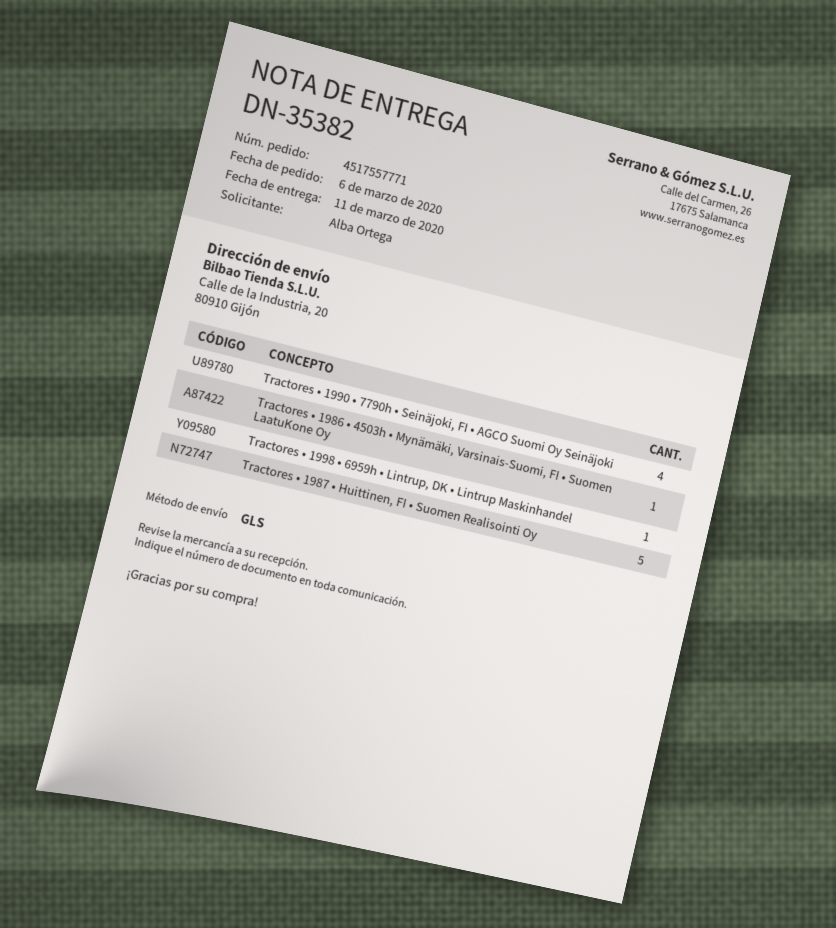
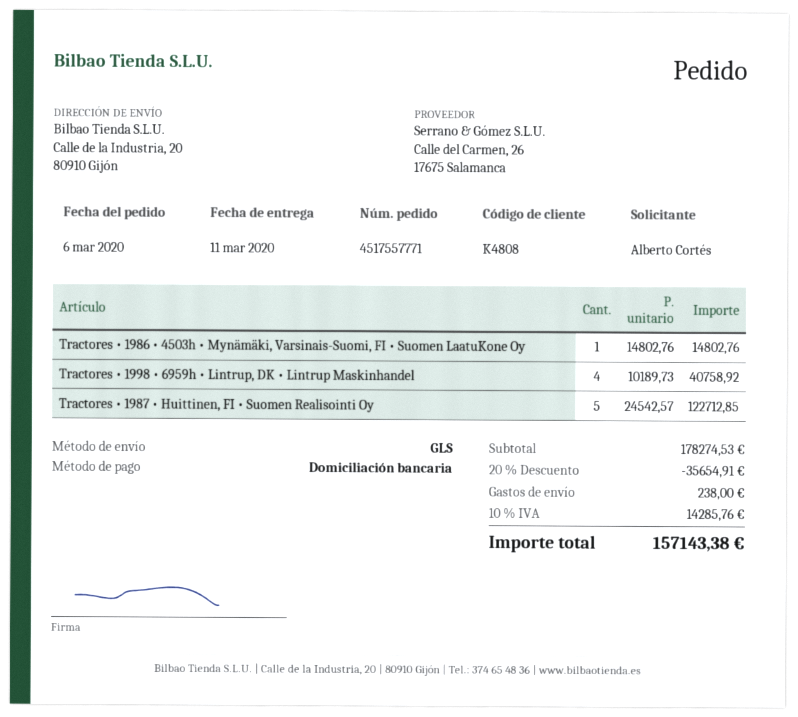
ordered by: Alba Ortega -> Alberto Cortés
Tractores • 1990 • 7790h • Seinäjoki, FI • AGCO Suomi Oy Seinäjoki: 4 -> none
Tractores • 1998 • 6959h • Lintrup, DK • Lintrup Maskinhandel: 1 -> 4

